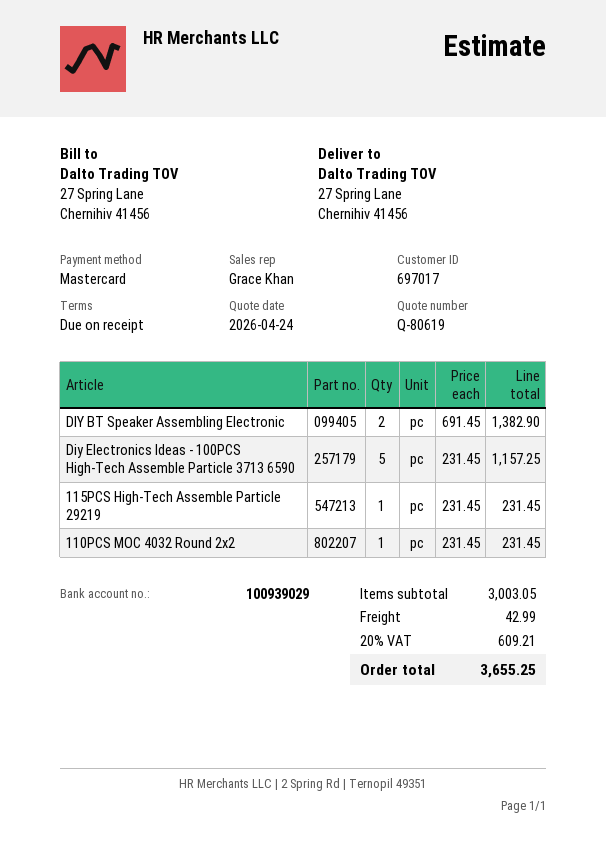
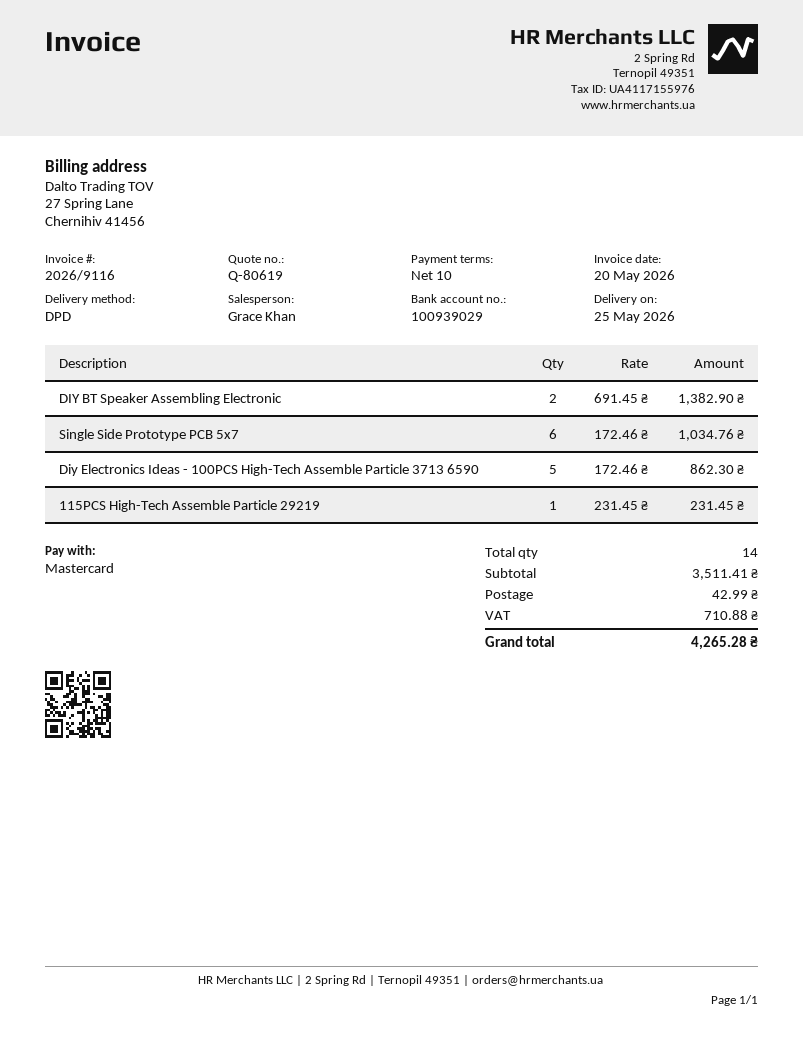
payment terms: on receipt -> 10 days
Diy Electronics Ideas - 100PCS High-Tech Assemble Particle 3713 6590: 5 x 231.45 = 1157.25 -> 5 x 172.46 = 862.30
110PCS MOC 4032 Round 2x2: 1 x 231.45 = 231.45 -> none
Single Side Prototype PCB 5x7: none -> 6 x 172.46 = 1034.76
subtotal: 3003.05 -> 3511.41
tax: 609.21 -> 710.88
total: 3655.25 -> 4265.28

